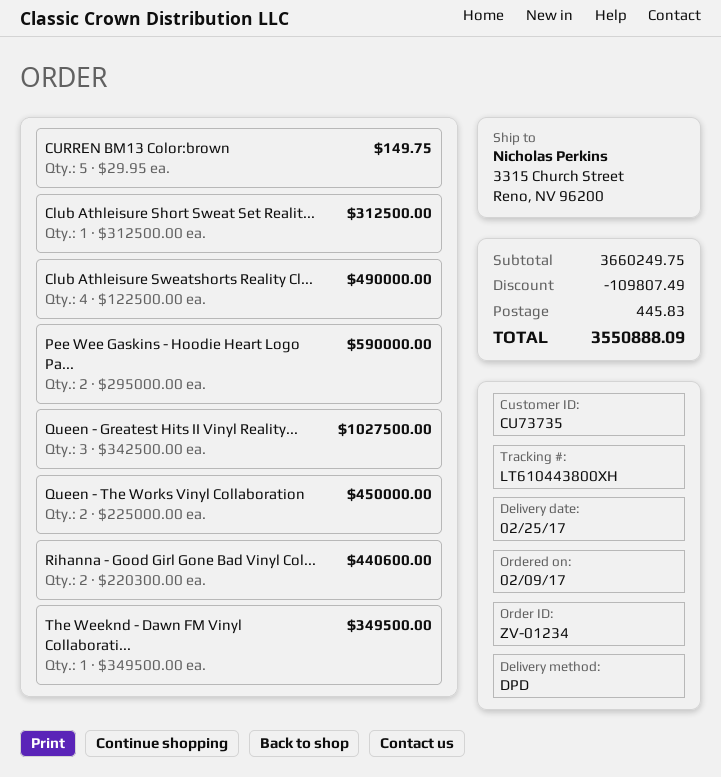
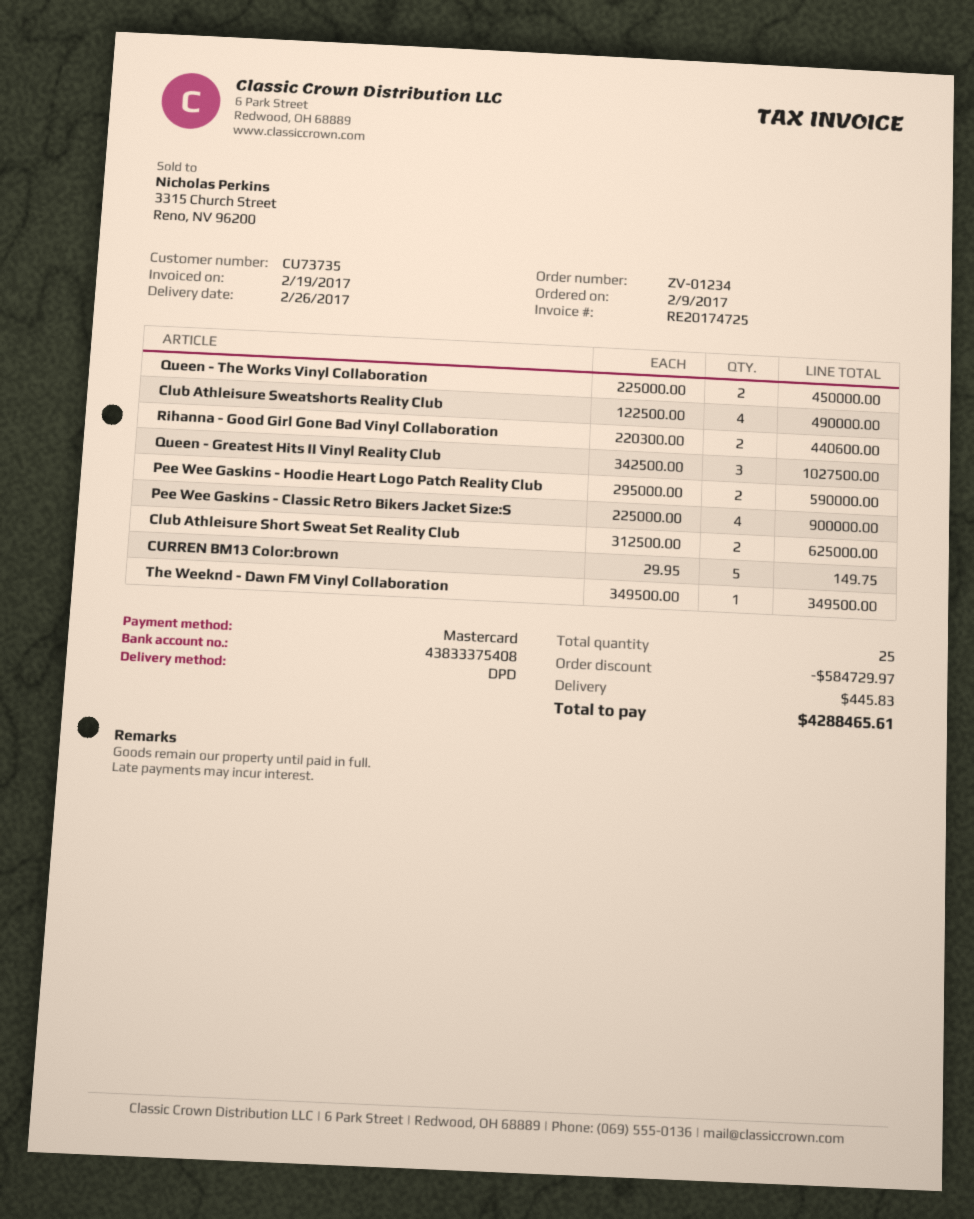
delivery date: 2017-02-25 -> 2017-02-26
Club Athleisure Short Sweat Set Realit...: 1 x 312500.00 = 312500.00 -> 2 x 312500.00 = 625000.00
Pee Wee Gaskins - Classic Retro Bikers Jacket Size:S: none -> 4 x 225000.00 = 900000.00
discount: 109807.49 -> 584729.97
total: 3550888.09 -> 4288465.61

